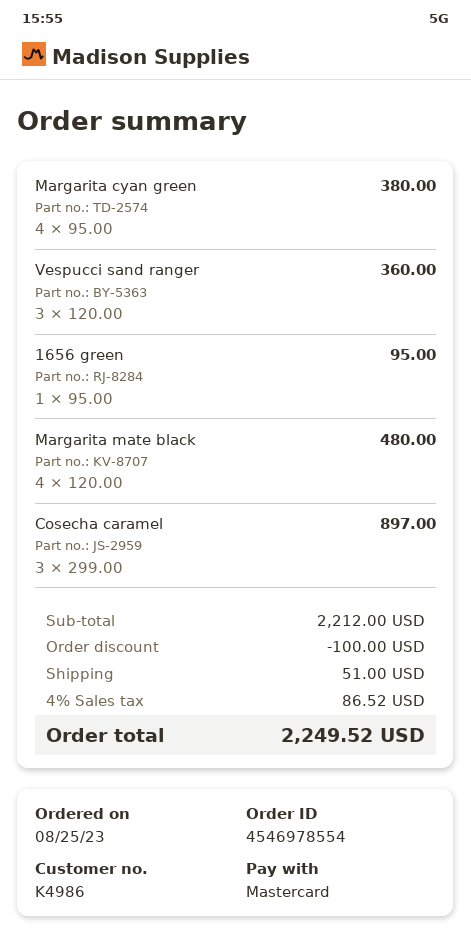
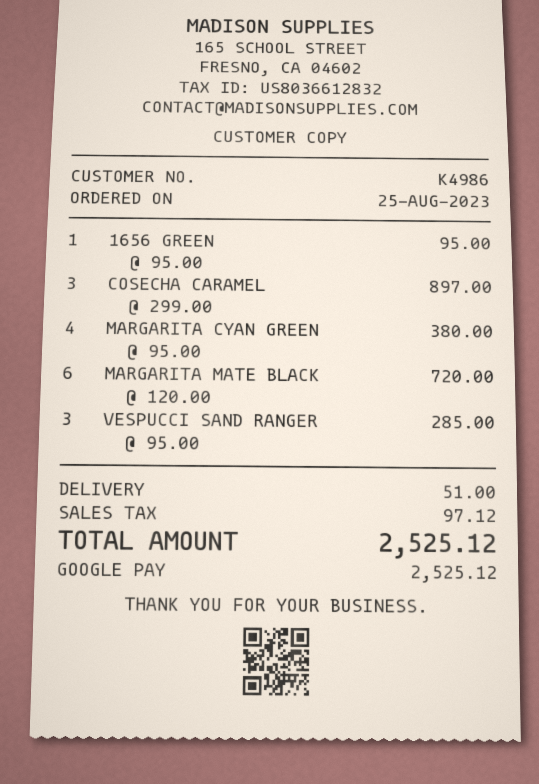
payment method: Mastercard -> Google Pay
Vespucci sand ranger: 3 x 120.00 = 360.00 -> 3 x 95.00 = 285.00
Margarita mate black: 4 x 120.00 = 480.00 -> 6 x 120.00 = 720.00
discount: 100.00 -> none
tax: 86.52 -> 97.12
total: 2249.52 -> 2525.12

